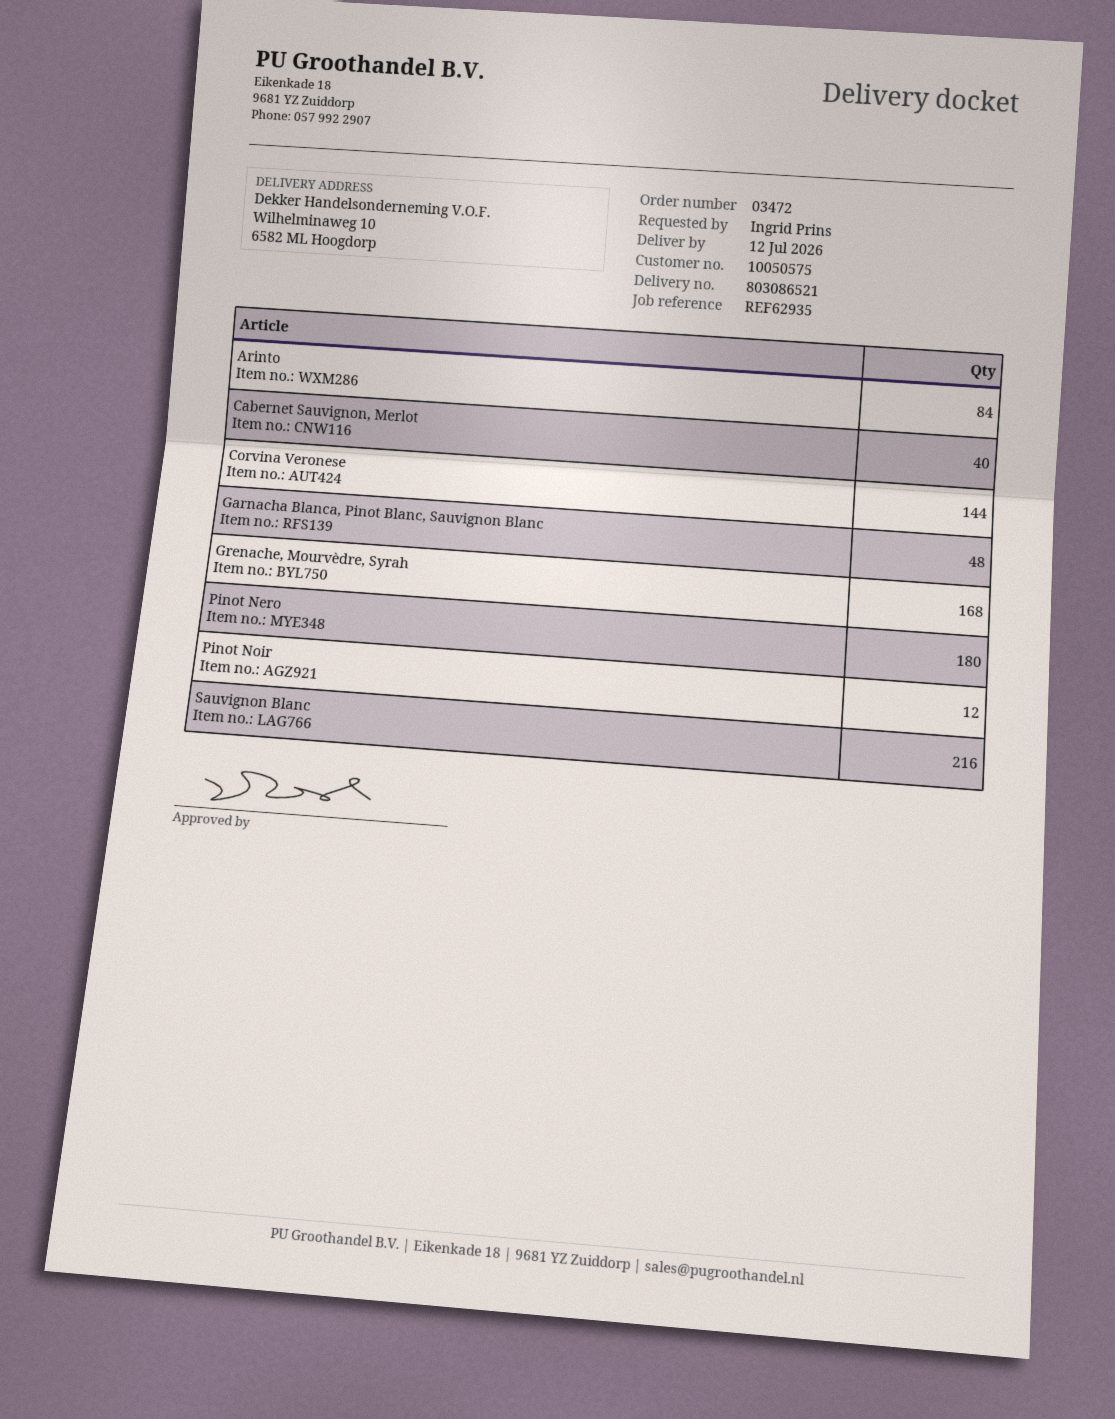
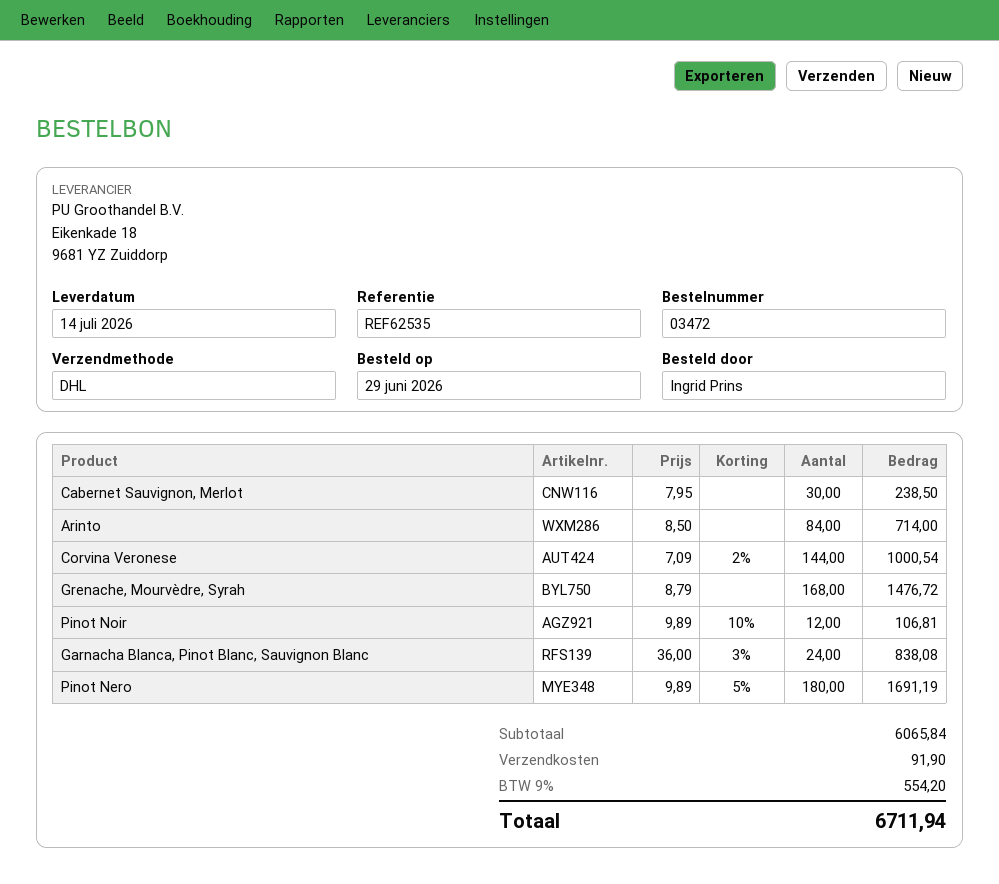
delivery date: 2026-07-12 -> 2026-07-14
reference: REF62935 -> REF62535
Cabernet Sauvignon, Merlot: 40 -> 30
Garnacha Blanca, Pinot Blanc, Sauvignon Blanc: 48 -> 24
Sauvignon Blanc: 216 -> none

